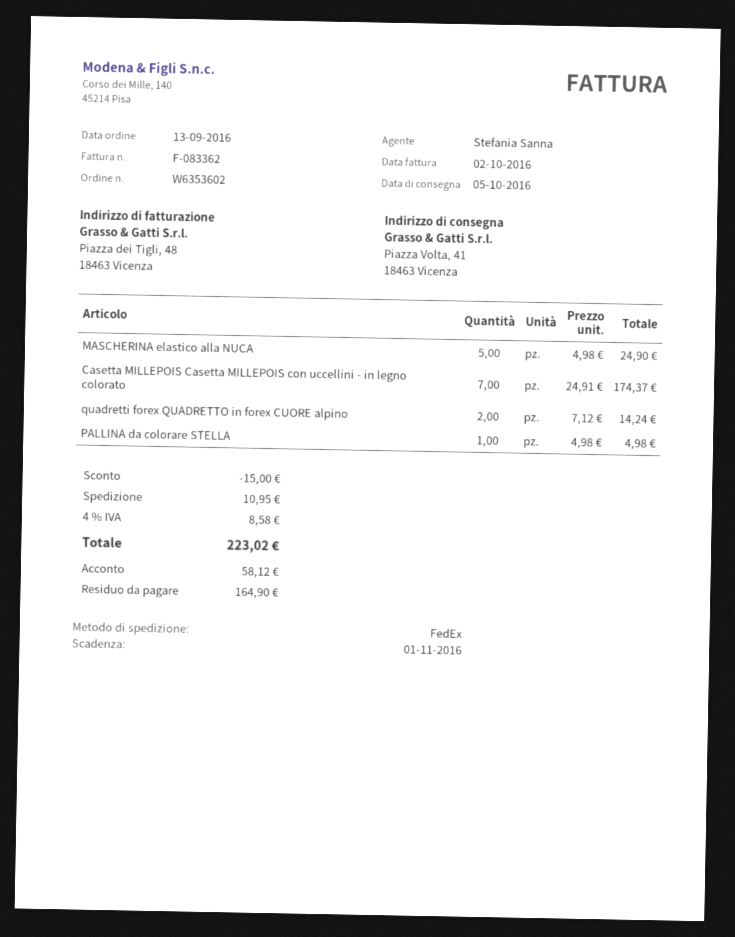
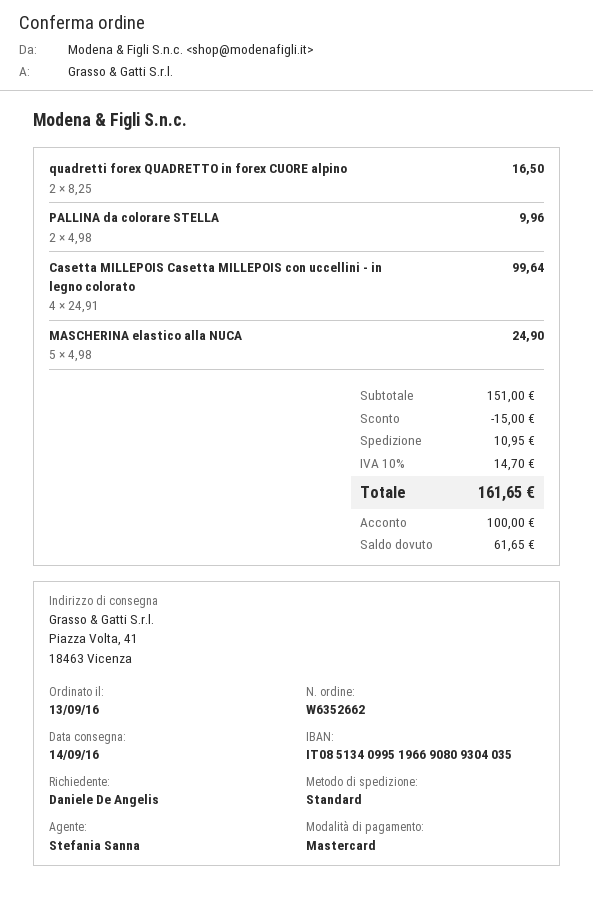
order number: W6353602 -> W6352662
delivery date: 2016-10-05 -> 2016-09-14
shipping method: FedEx -> standard
Casetta MILLEPOIS Casetta MILLEPOIS con uccellini - in legno colorato: 7 x 24.91 = 174.37 -> 4 x 24.91 = 99.64
quadretti forex QUADRETTO in forex CUORE alpino: 2 x 7.12 = 14.24 -> 2 x 8.25 = 16.50
PALLINA da colorare STELLA: 1 x 4.98 = 4.98 -> 2 x 4.98 = 9.96
tax: 4% = 8.58 -> 10% = 14.70
total: 223.02 -> 161.65
deposit: 58.12 -> 100.00
balance: 164.90 -> 61.65

